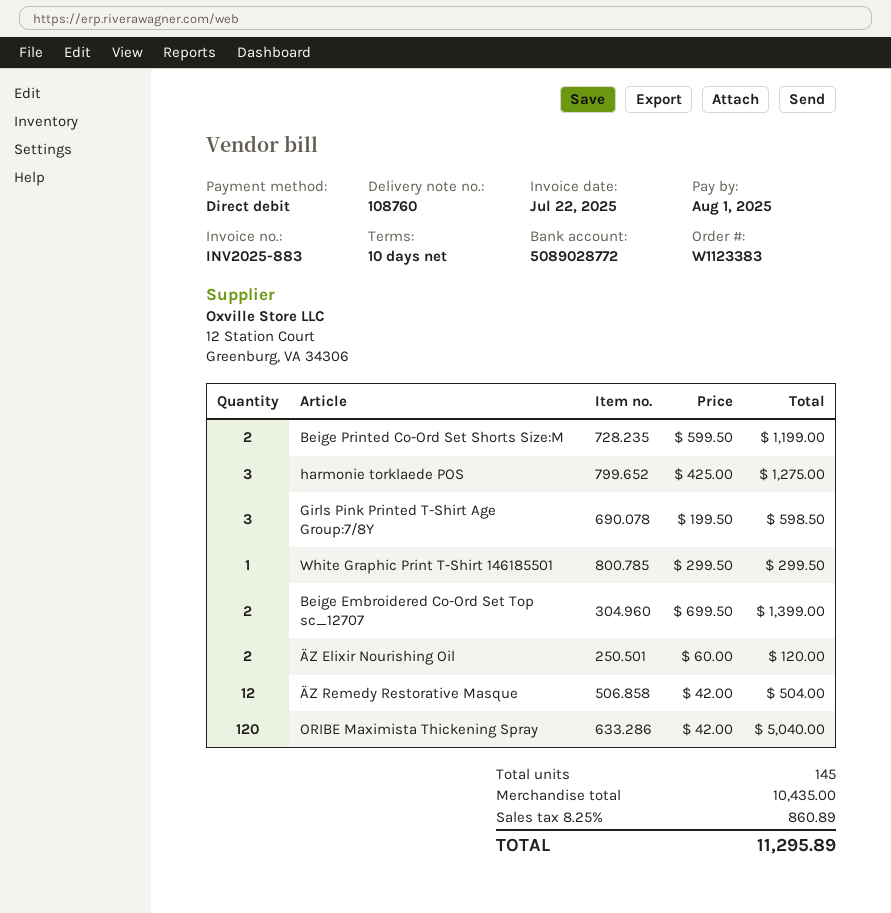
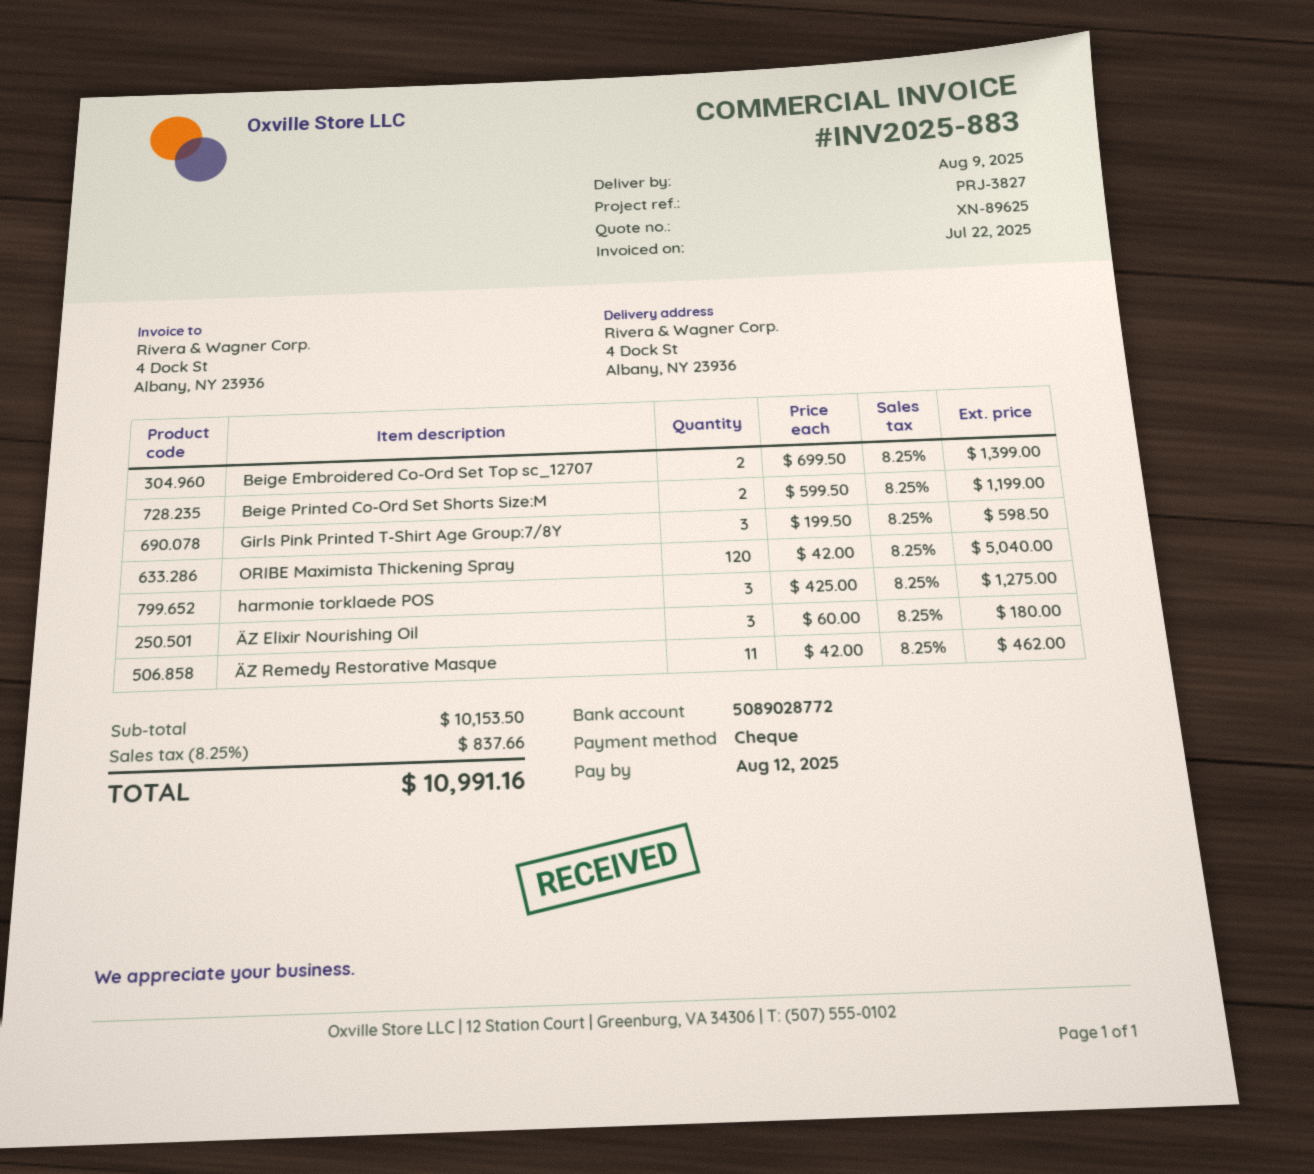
due date: 2025-08-01 -> 2025-08-12
payment method: direct debit -> cheque
White Graphic Print T-Shirt 146185501: 1 x 299.50 = 299.50 -> none
ÄZ Elixir Nourishing Oil: 2 x 60.00 = 120.00 -> 3 x 60.00 = 180.00
ÄZ Remedy Restorative Masque: 12 x 42.00 = 504.00 -> 11 x 42.00 = 462.00
subtotal: 10435.00 -> 10153.50
tax: 8.25% = 860.89 -> 8.25% = 837.66
total: 11295.89 -> 10991.16

